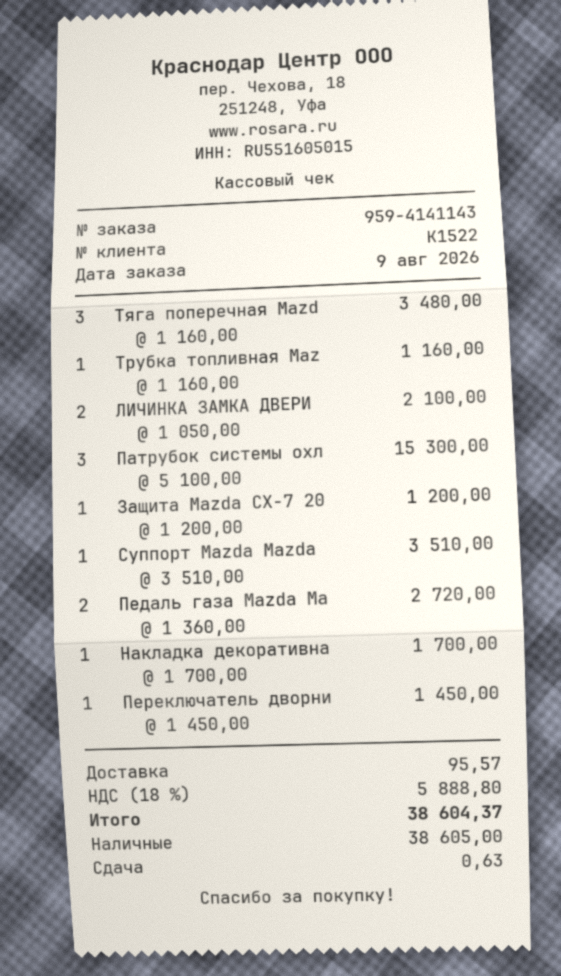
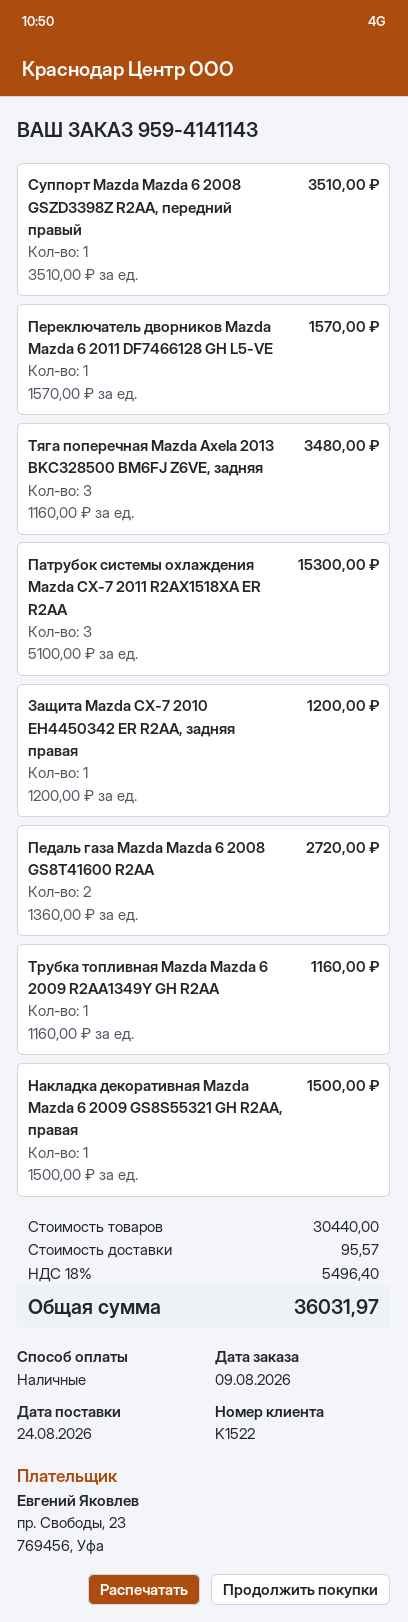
ЛИЧИНКА ЗАМКА ДВЕРИ: 2 x 1050.00 = 2100.00 -> none
Накладка декоративна: 1 x 1700.00 = 1700.00 -> 1 x 1500.00 = 1500.00
Переключатель дворни: 1 x 1450.00 = 1450.00 -> 1 x 1570.00 = 1570.00
tax: 18% = 5888.80 -> 18% = 5496.40
total: 38604.37 -> 36031.97

